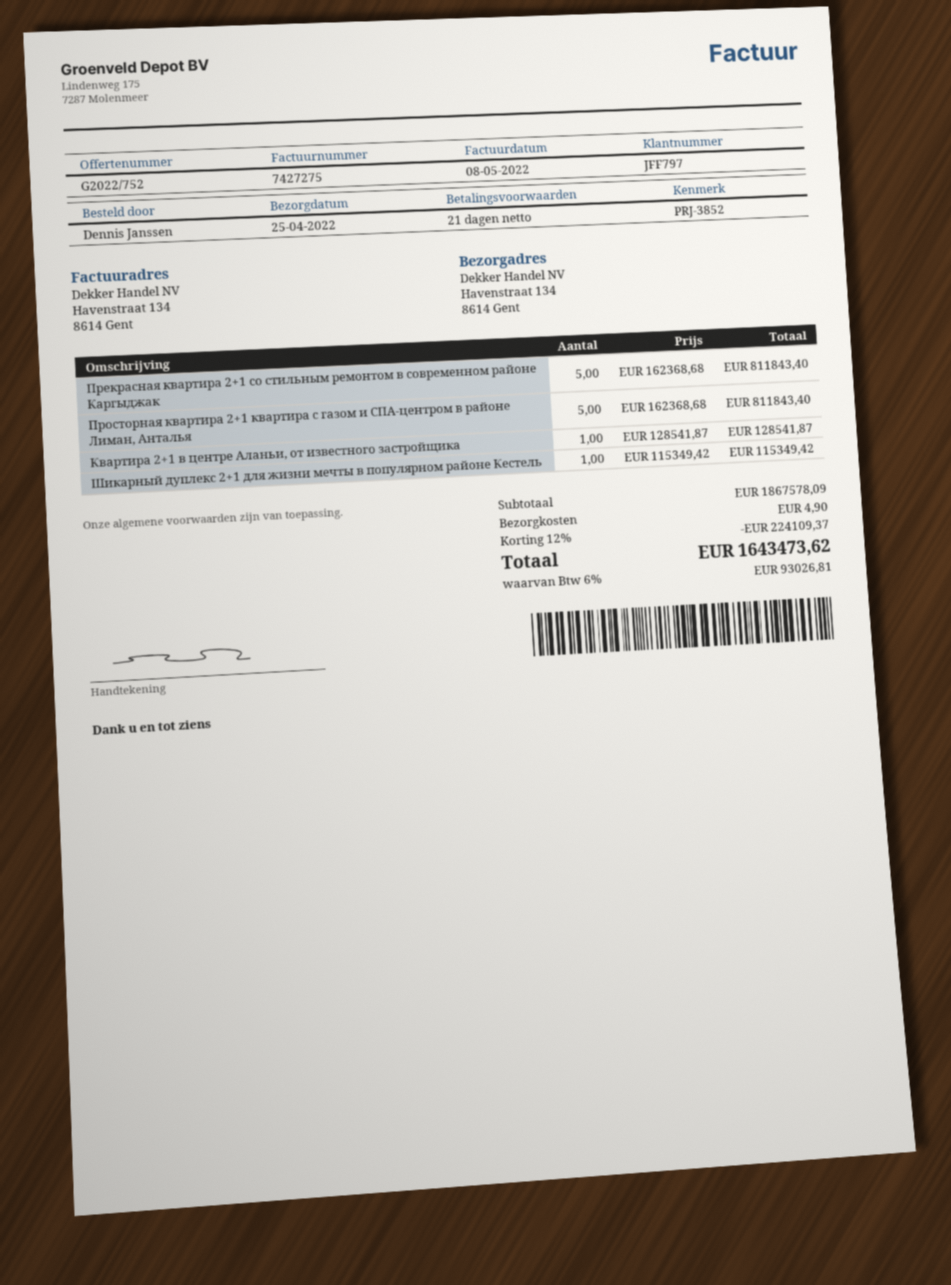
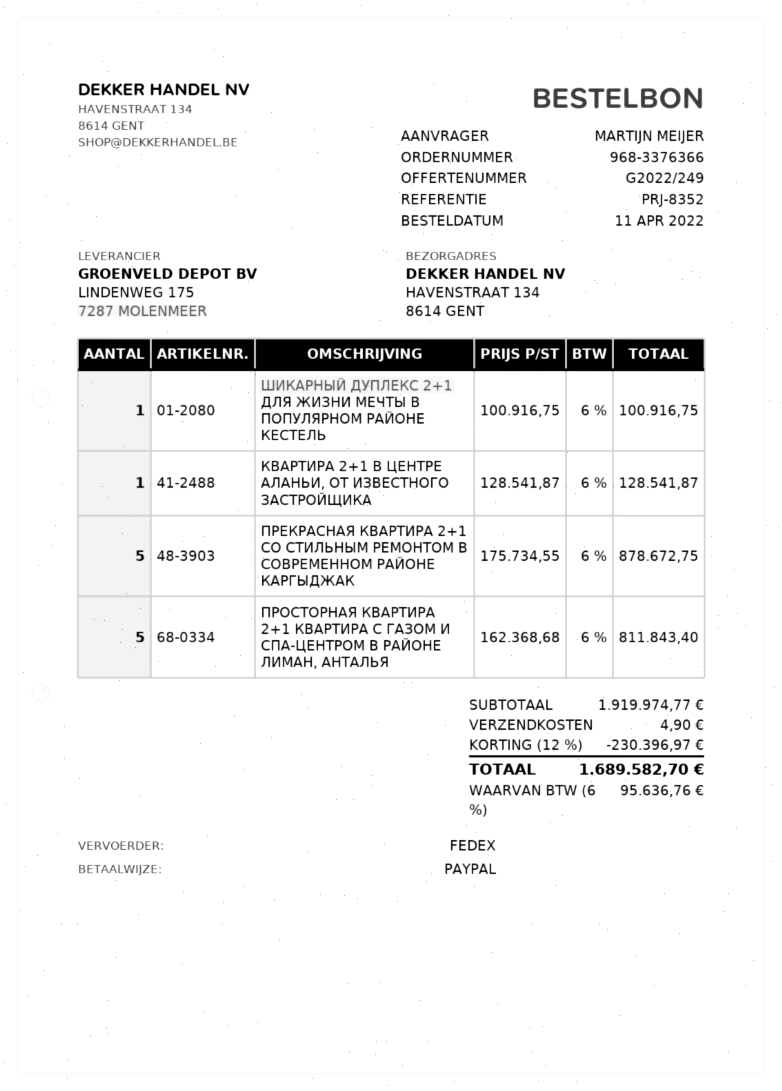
quote number: G2022/752 -> G2022/249
reference: PRJ-3852 -> PRJ-8352
ordered by: Dennis Janssen -> MARTIJN MEIJER
Прекрасная квартира 2+1 со стильным ремонтом в современном районе Каргыджак: 5 x 162368.68 = 811843.40 -> 5 x 175734.55 = 878672.75
Шикарный дуплекс 2+1 для жизни мечты в популярном районе Кестель: 1 x 115349.42 = 115349.42 -> 1 x 100916.75 = 100916.75
subtotal: 1867578.09 -> 1919974.77
discount: 12% = 224109.37 -> 12% = 230396.97
tax: 6% = 93026.81 -> 6% = 95636.76
total: 1643473.62 -> 1689582.70

